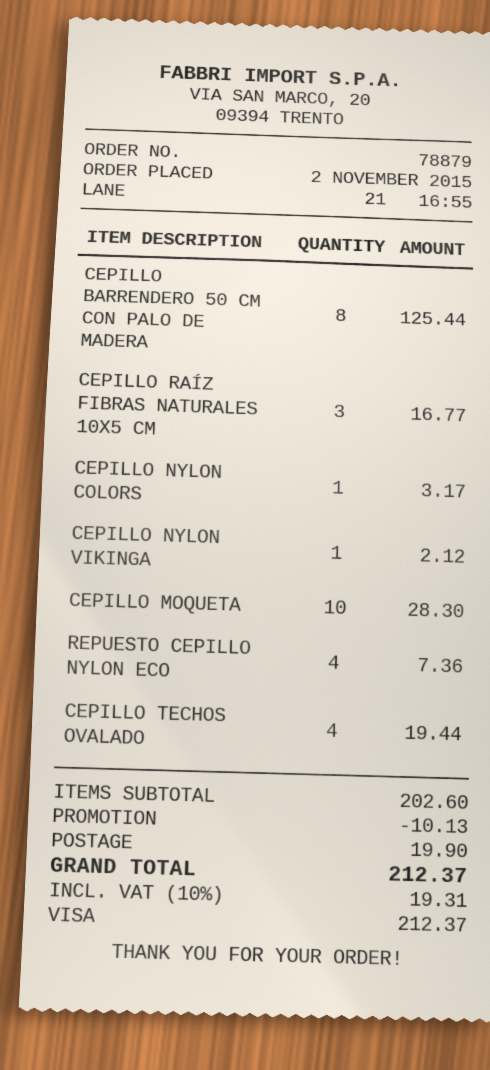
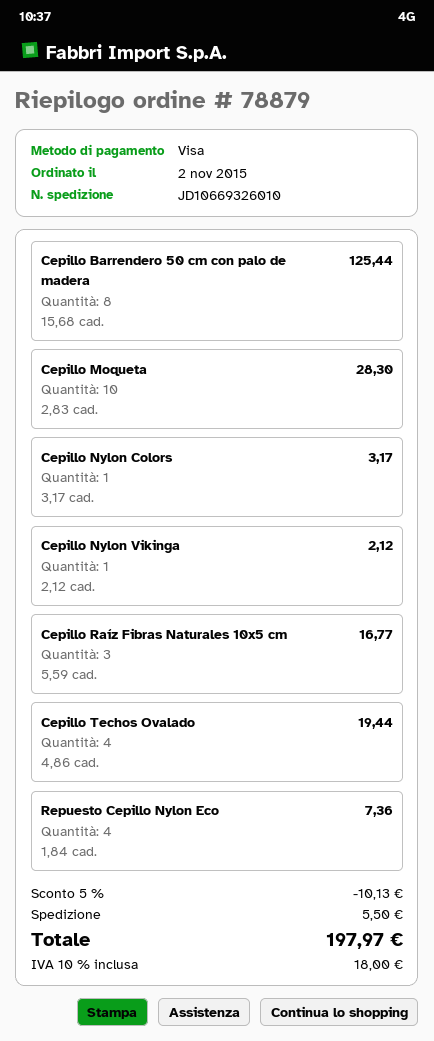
shipping: 19.90 -> 5.50
tax: 10% = 19.31 -> 10% = 18.00
total: 212.37 -> 197.97

